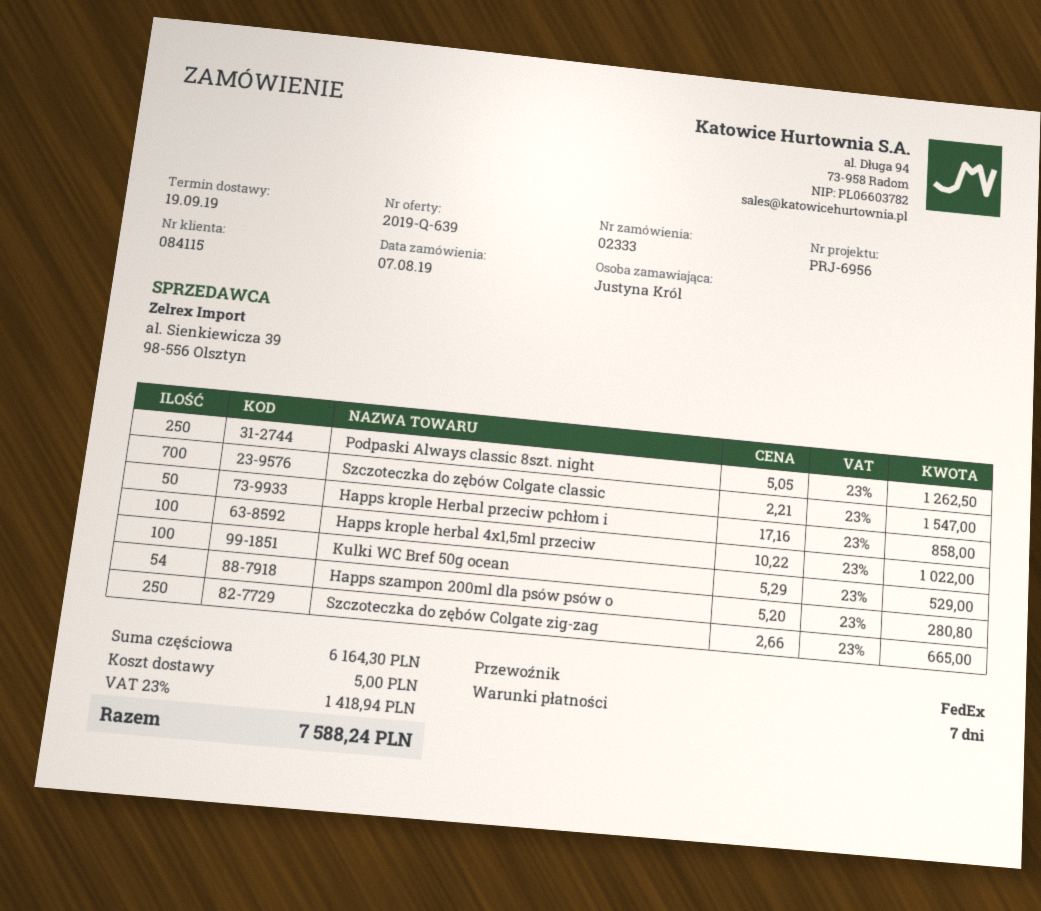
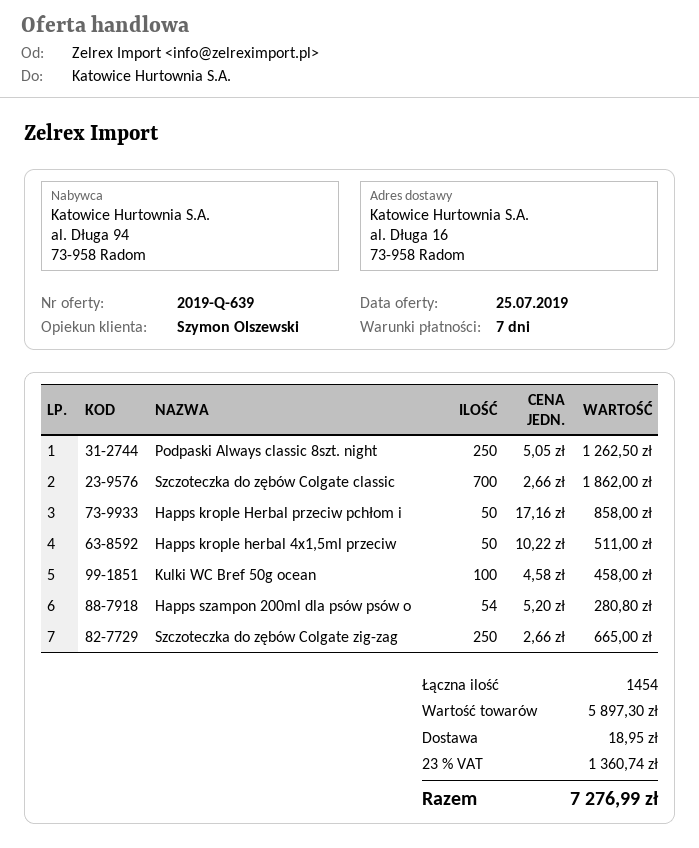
Szczoteczka do zębów Colgate classic: 700 x 2.21 = 1547.00 -> 700 x 2.66 = 1862.00
Happs krople herbal 4x1,5ml przeciw: 100 x 10.22 = 1022.00 -> 50 x 10.22 = 511.00
Kulki WC Bref 50g ocean: 100 x 5.29 = 529.00 -> 100 x 4.58 = 458.00
subtotal: 6164.30 -> 5897.30
shipping: 5.00 -> 18.95
tax: 23% = 1418.94 -> 23% = 1360.74
total: 7588.24 -> 7276.99

